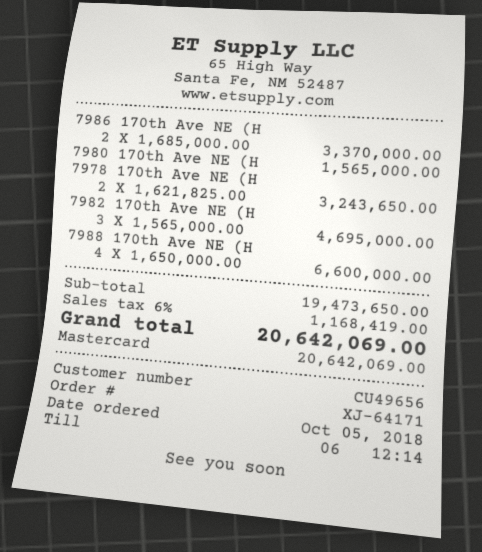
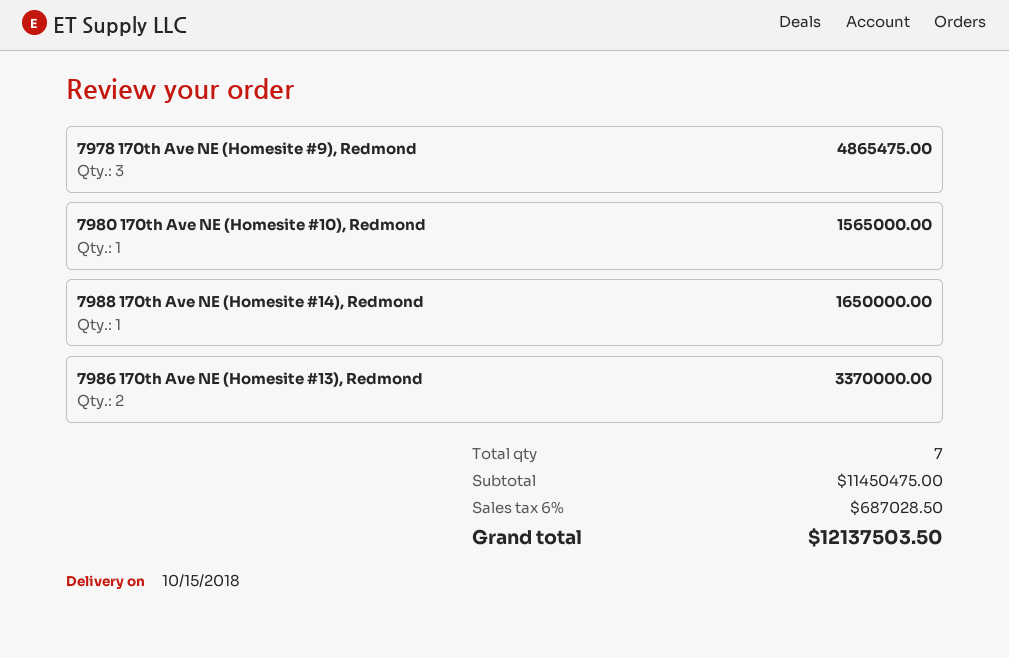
7978 170th Ave NE (H: 2 for 3243650.00 -> 3 for 4865475.00
7982 170th Ave NE (H: 3 for 4695000.00 -> none
7988 170th Ave NE (H: 4 for 6600000.00 -> 1 for 1650000.00
subtotal: 19473650.00 -> 11450475.00
tax: 6% = 1168419.00 -> 6% = 687028.50
total: 20642069.00 -> 12137503.50

